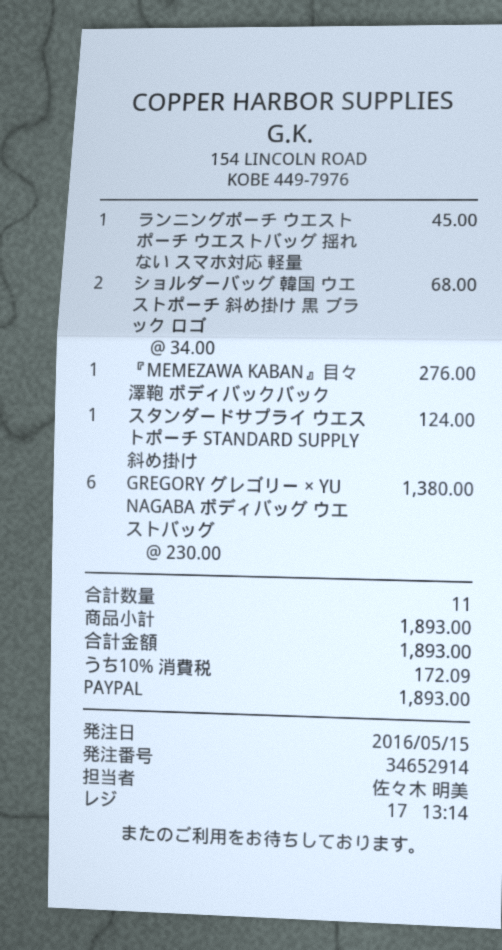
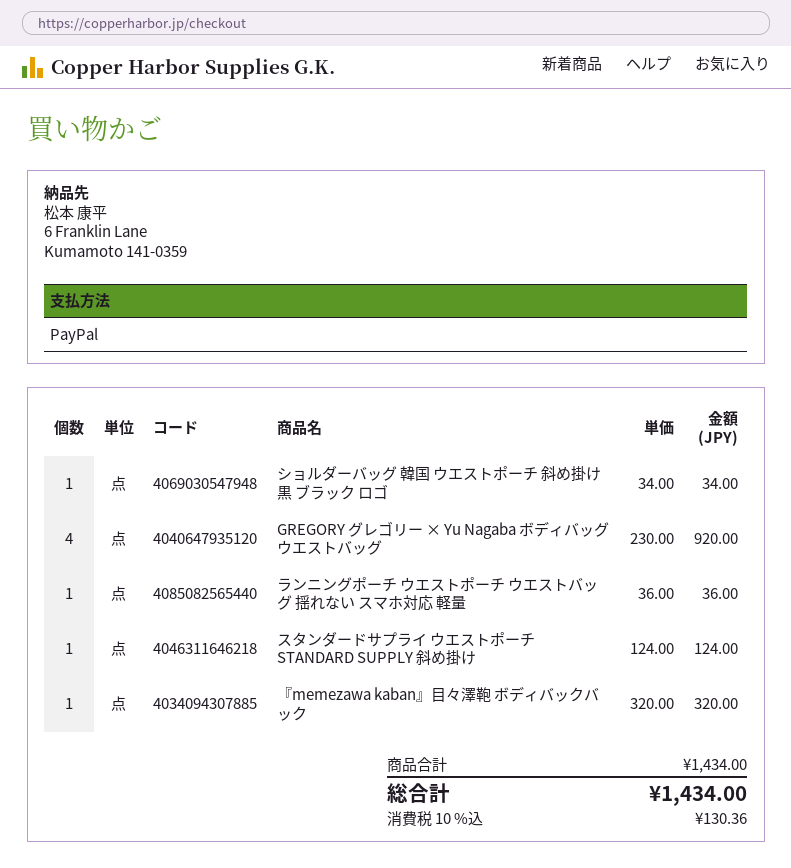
ランニングポーチ ウエストポーチ ウエストバッグ 揺れない スマホ対応 軽量: 1 x 45.00 = 45.00 -> 1 x 36.00 = 36.00
ショルダーバッグ 韓国 ウエストポーチ 斜め掛け 黒 ブラック ロゴ: 2 x 34.00 = 68.00 -> 1 x 34.00 = 34.00
『MEMEZAWA KABAN』目々澤鞄 ボディバックバック: 1 x 276.00 = 276.00 -> 1 x 320.00 = 320.00
GREGORY グレゴリー × YU NAGABA ボディバッグ ウエストバッグ: 6 x 230.00 = 1380.00 -> 4 x 230.00 = 920.00
subtotal: 1893.00 -> 1434.00
tax: 10% = 172.09 -> 10% = 130.36
total: 1893.00 -> 1434.00

